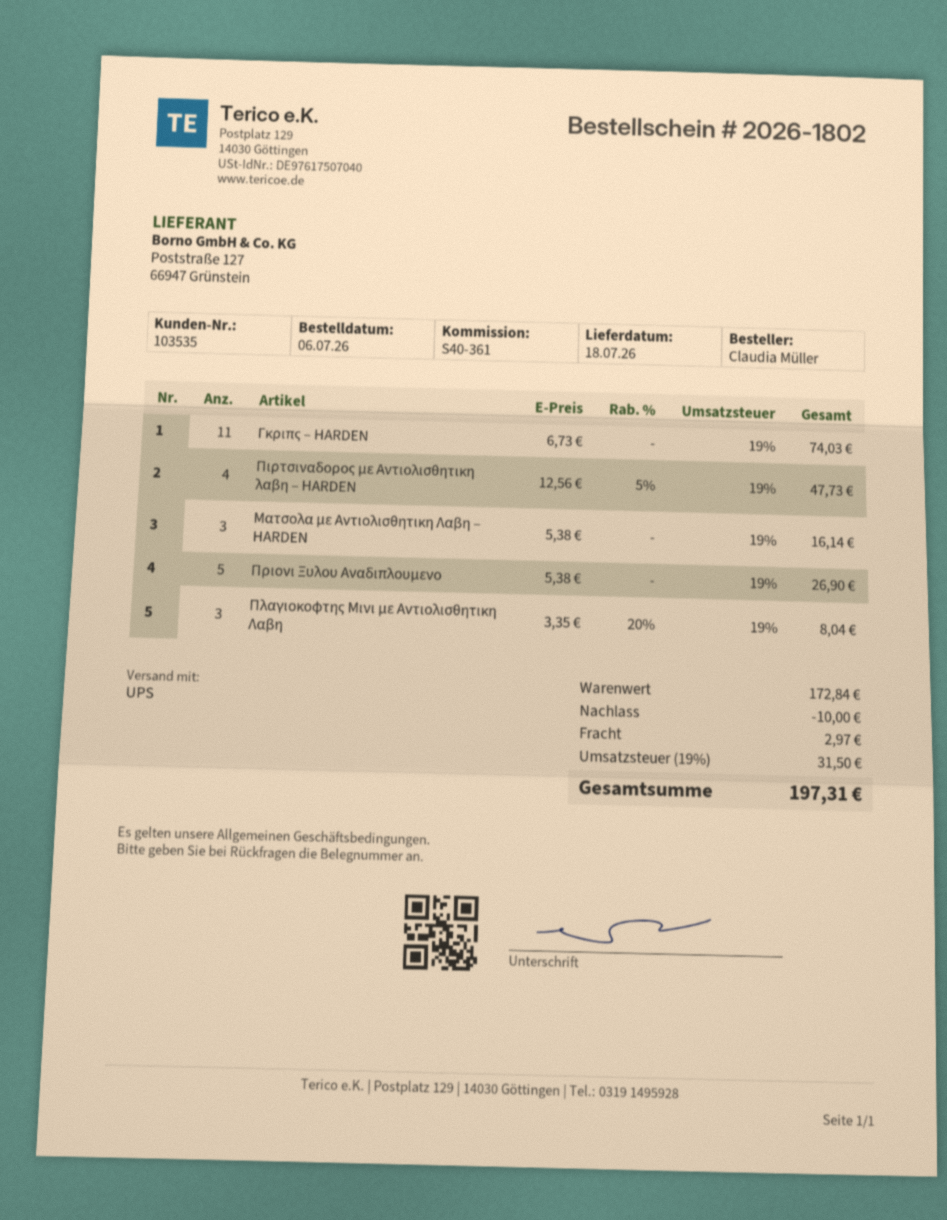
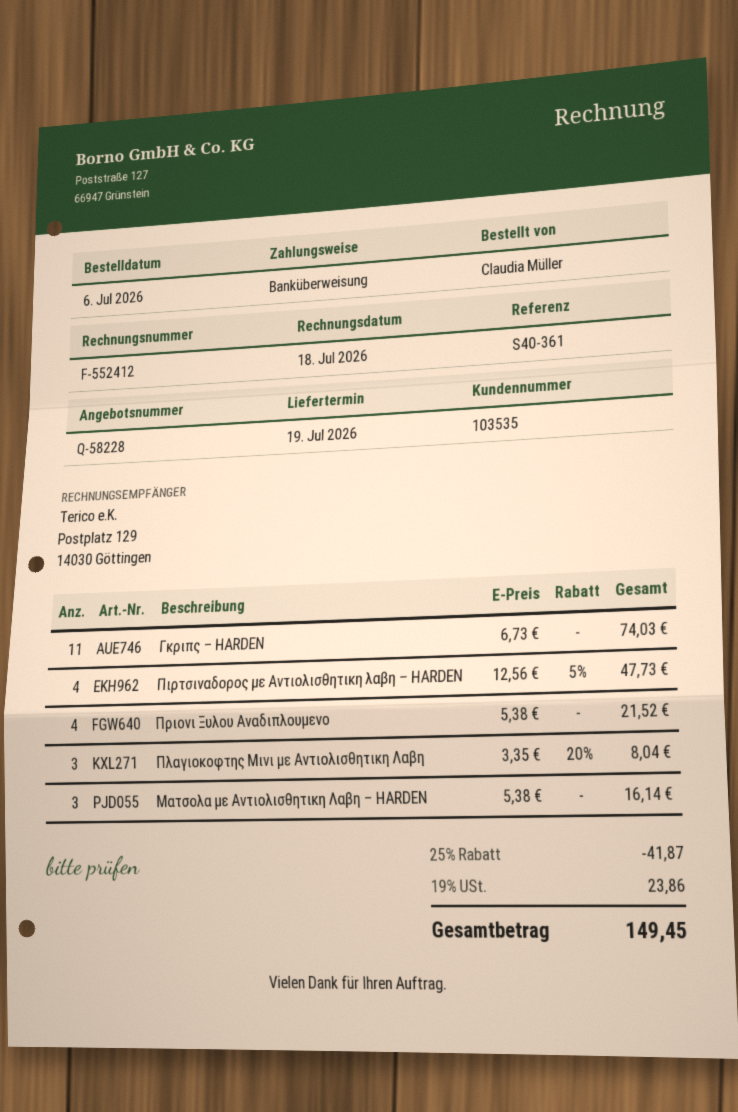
delivery date: 2026-07-18 -> 2026-07-19
Πριονι Ξυλου Αναδιπλουμενο: 5 x 5.38 = 26.90 -> 4 x 5.38 = 21.52
discount: 10.00 -> 41.87
shipping: 2.97 -> none
tax: 19% = 31.50 -> 19% = 23.86
total: 197.31 -> 149.45

